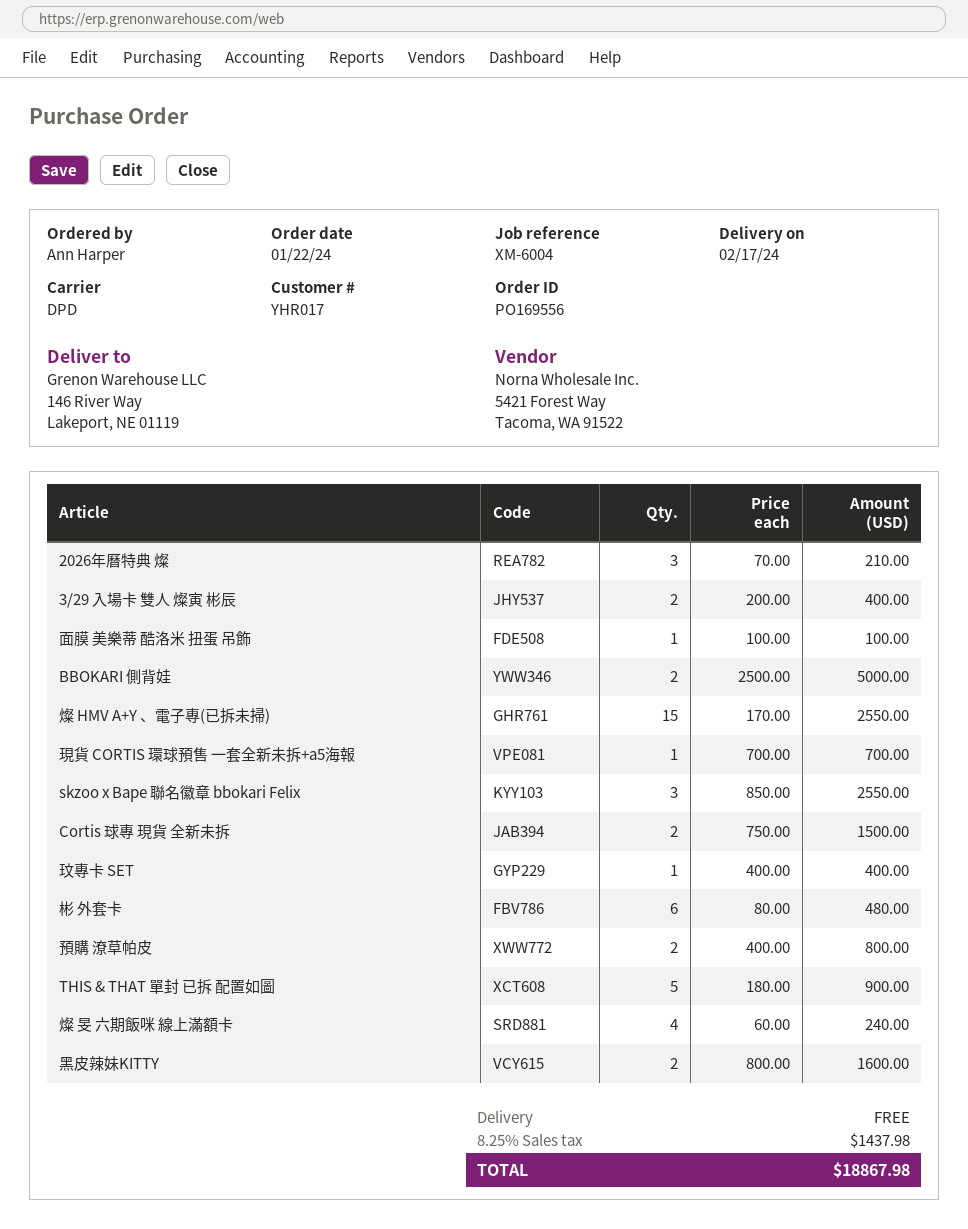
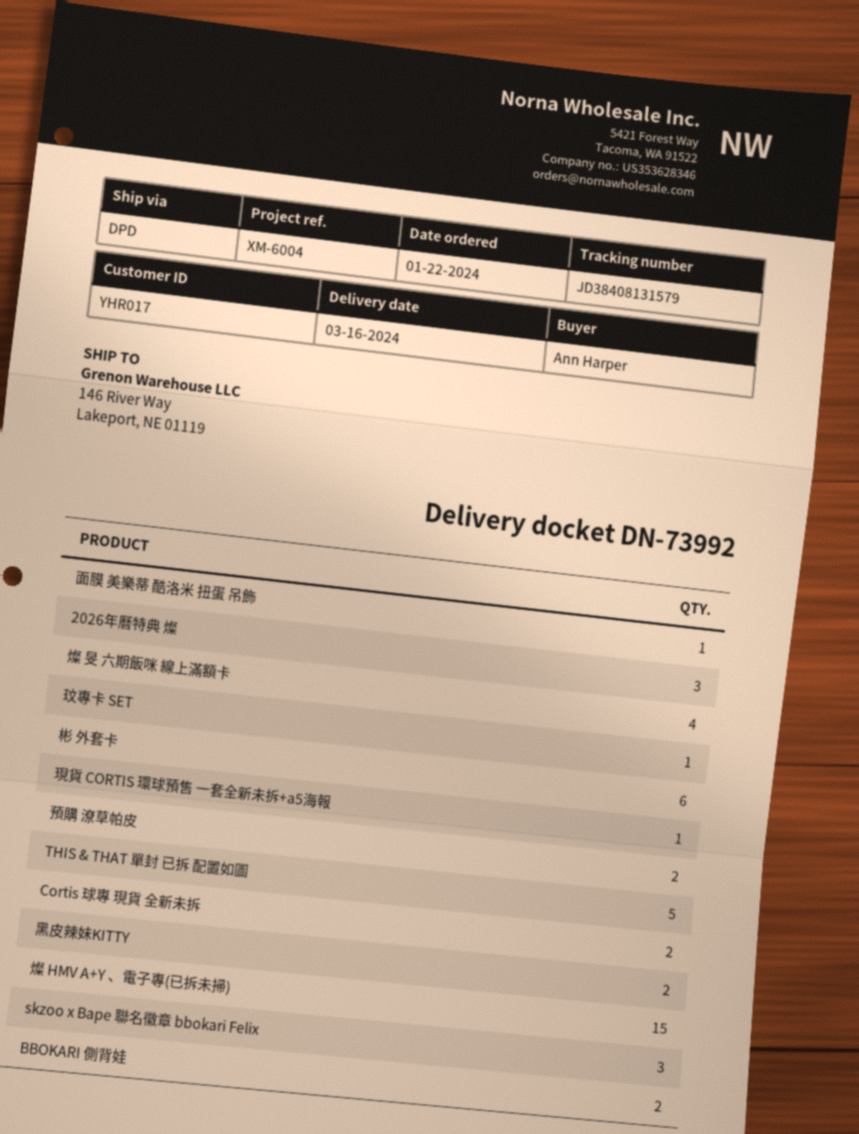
delivery date: 2024-02-17 -> 2024-03-16
3/29 入場卡 雙人 燦寅 彬辰: 2 -> none

